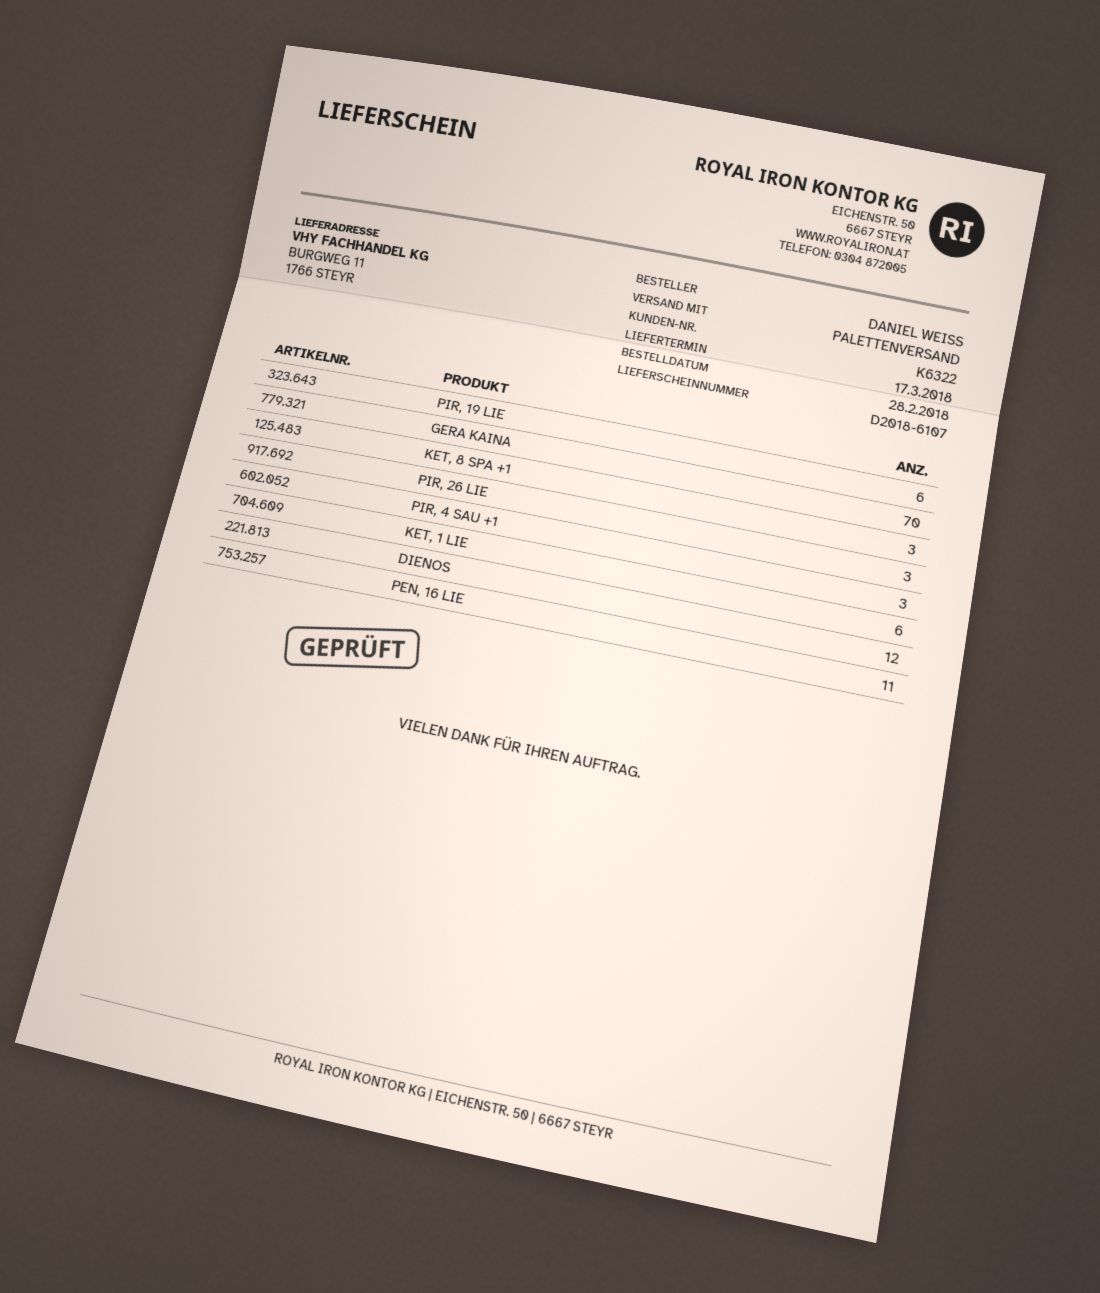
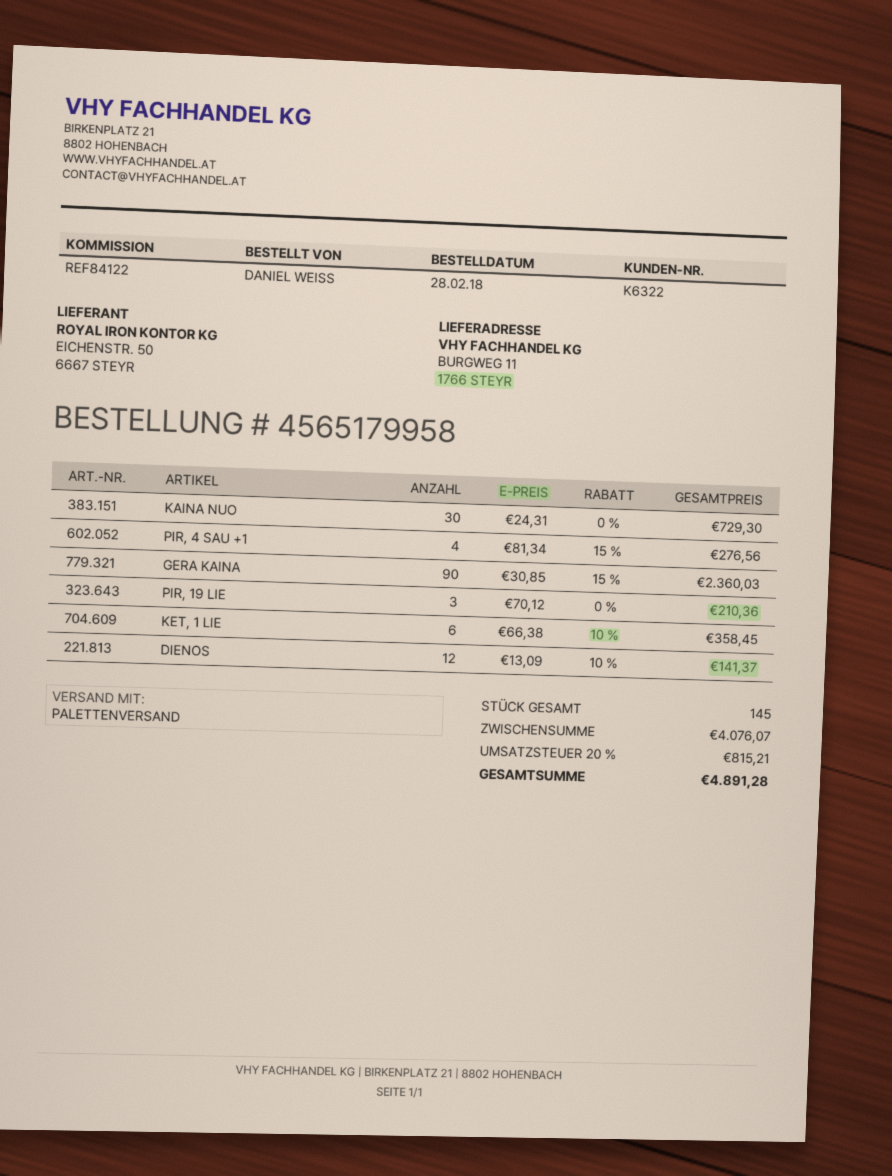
PIR, 19 LIE: 6 -> 3
GERA KAINA: 70 -> 90
KET, 8 SPA +1: 3 -> none
PIR, 26 LIE: 3 -> none
PIR, 4 SAU +1: 3 -> 4
PEN, 16 LIE: 11 -> none
KAINA NUO: none -> 30

